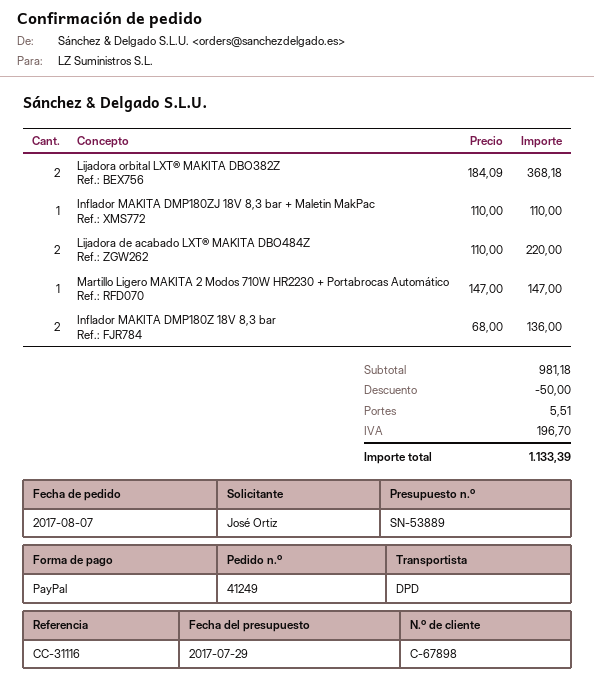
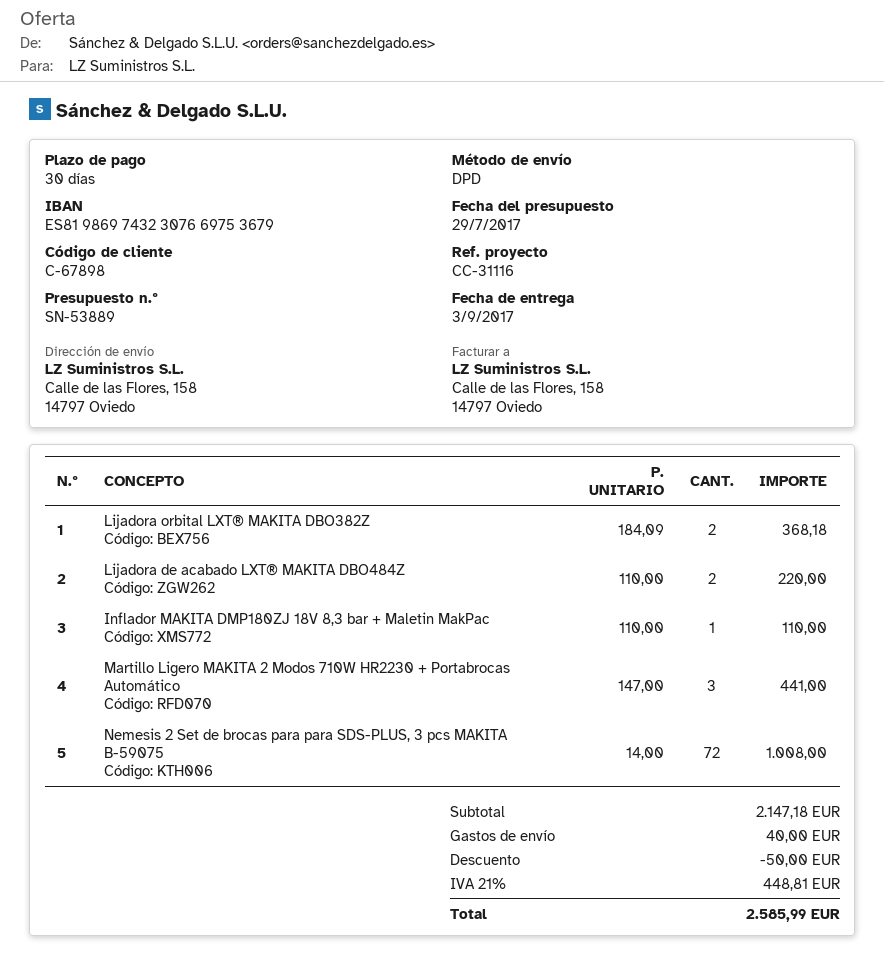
Martillo Ligero MAKITA 2 Modos 710W HR2230 + Portabrocas Automático: 1 x 147.00 = 147.00 -> 3 x 147.00 = 441.00
Inflador MAKITA DMP180Z 18V 8,3 bar: 2 x 68.00 = 136.00 -> none
Nemesis 2 Set de brocas para para SDS-PLUS, 3 pcs MAKITA B-59075: none -> 72 x 14.00 = 1008.00
subtotal: 981.18 -> 2147.18
shipping: 5.51 -> 40.00
tax: 196.70 -> 448.81
total: 1133.39 -> 2585.99

